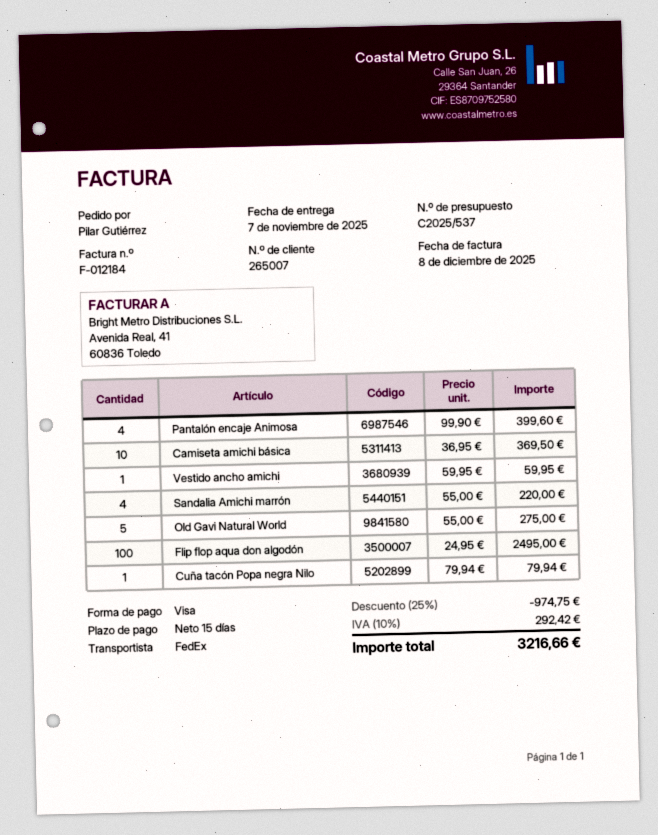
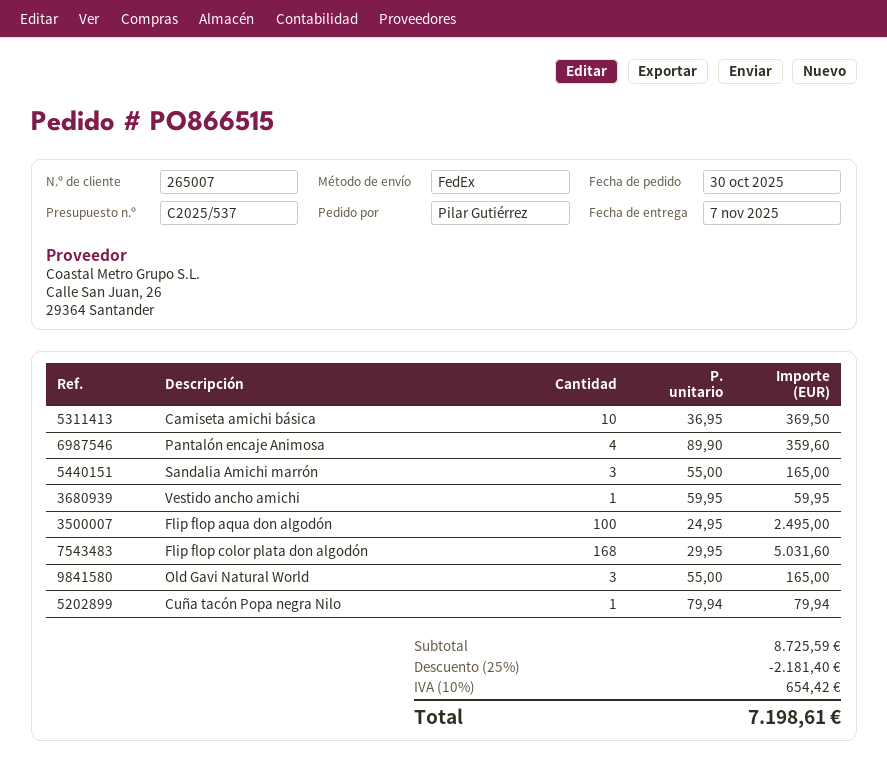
Pantalón encaje Animosa: 4 x 99.90 = 399.60 -> 4 x 89.90 = 359.60
Sandalia Amichi marrón: 4 x 55.00 = 220.00 -> 3 x 55.00 = 165.00
Old Gavi Natural World: 5 x 55.00 = 275.00 -> 3 x 55.00 = 165.00
Flip flop color plata don algodón: none -> 168 x 29.95 = 5031.60
discount: 25% = 974.75 -> 25% = 2181.40
tax: 10% = 292.42 -> 10% = 654.42
total: 3216.66 -> 7198.61

